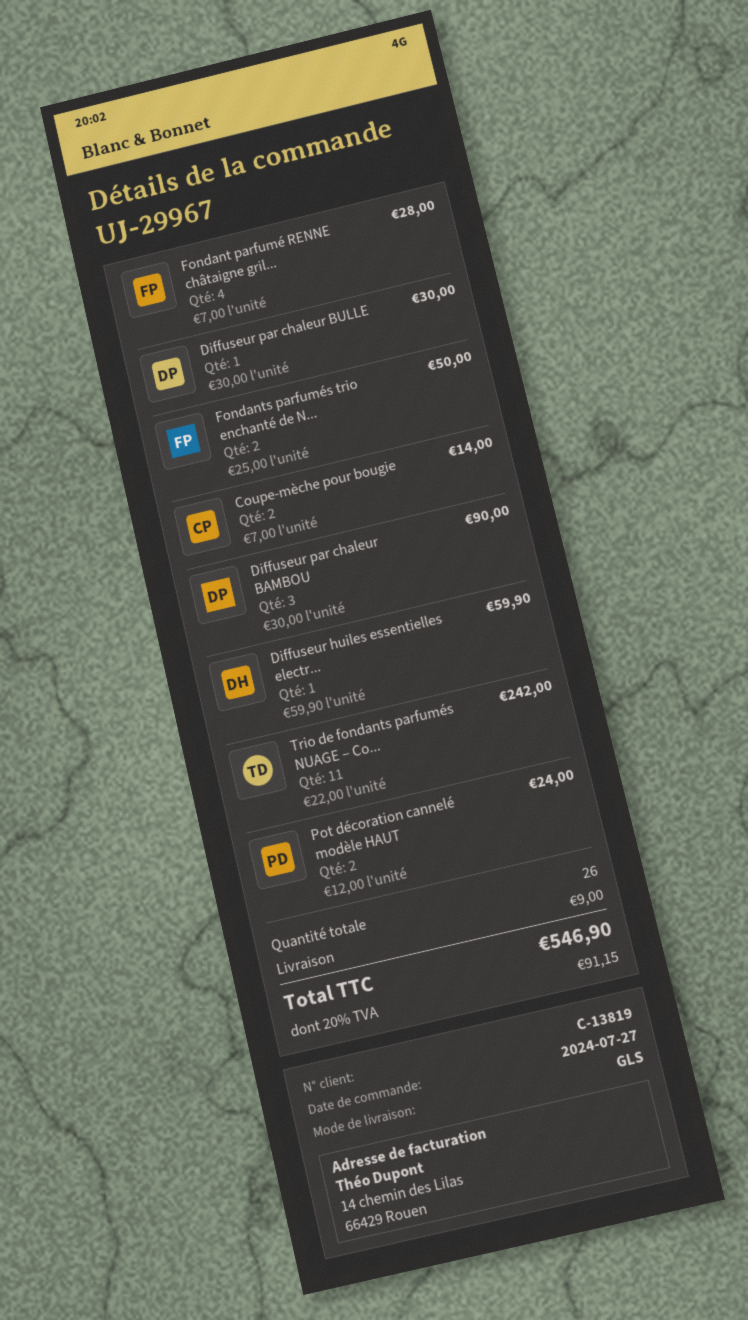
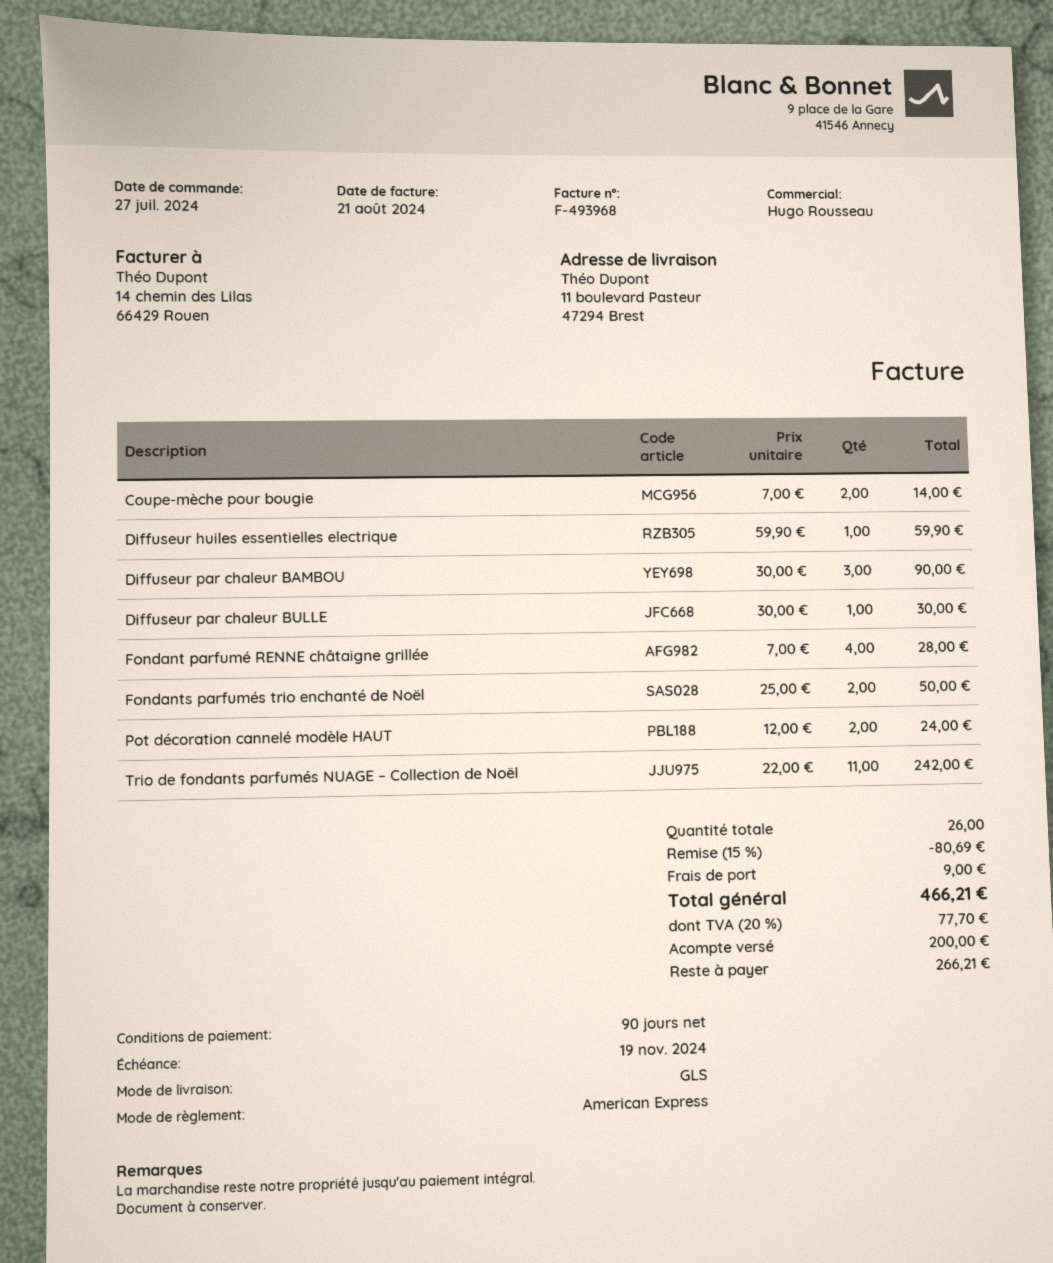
discount: none -> 15% = 80.69
tax: 20% = 91.15 -> 20% = 77.70
total: 546.90 -> 466.21

